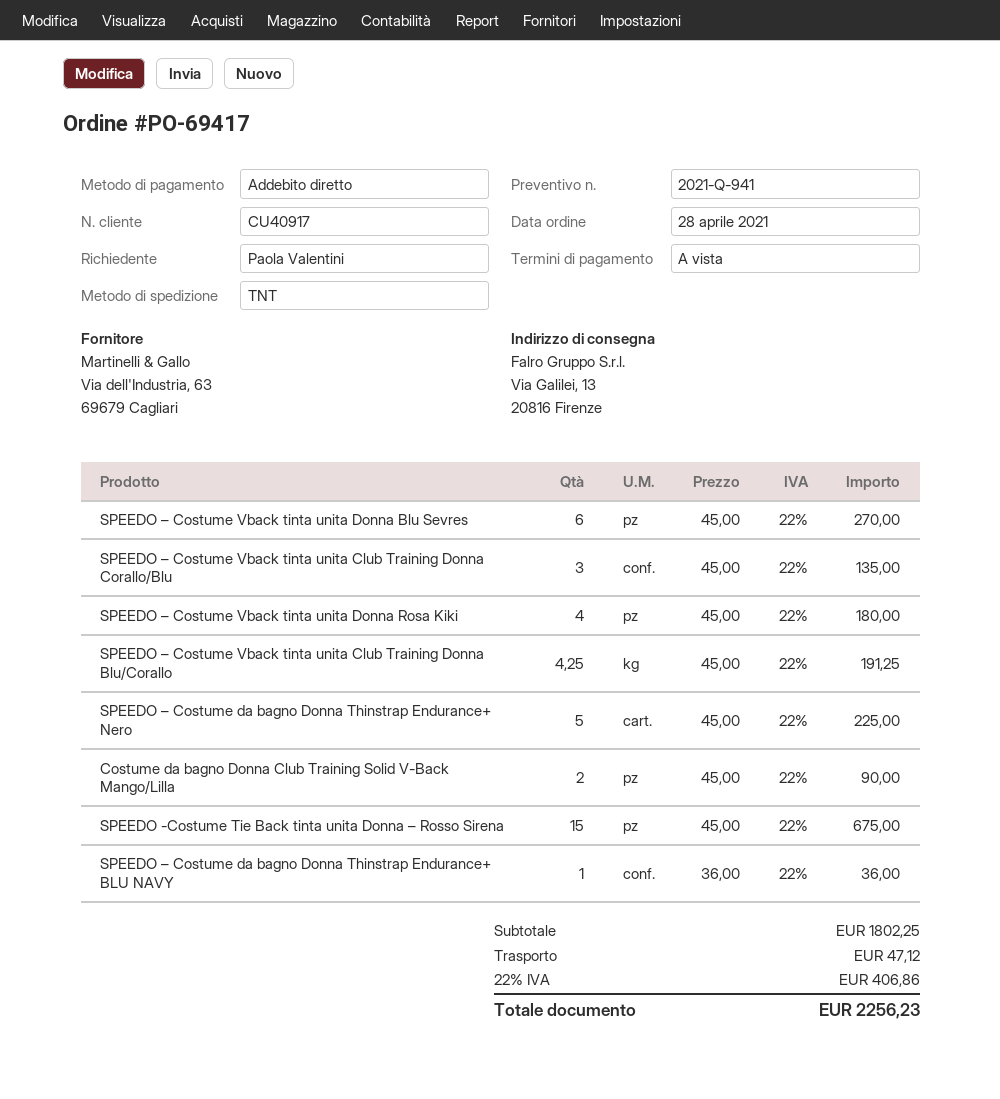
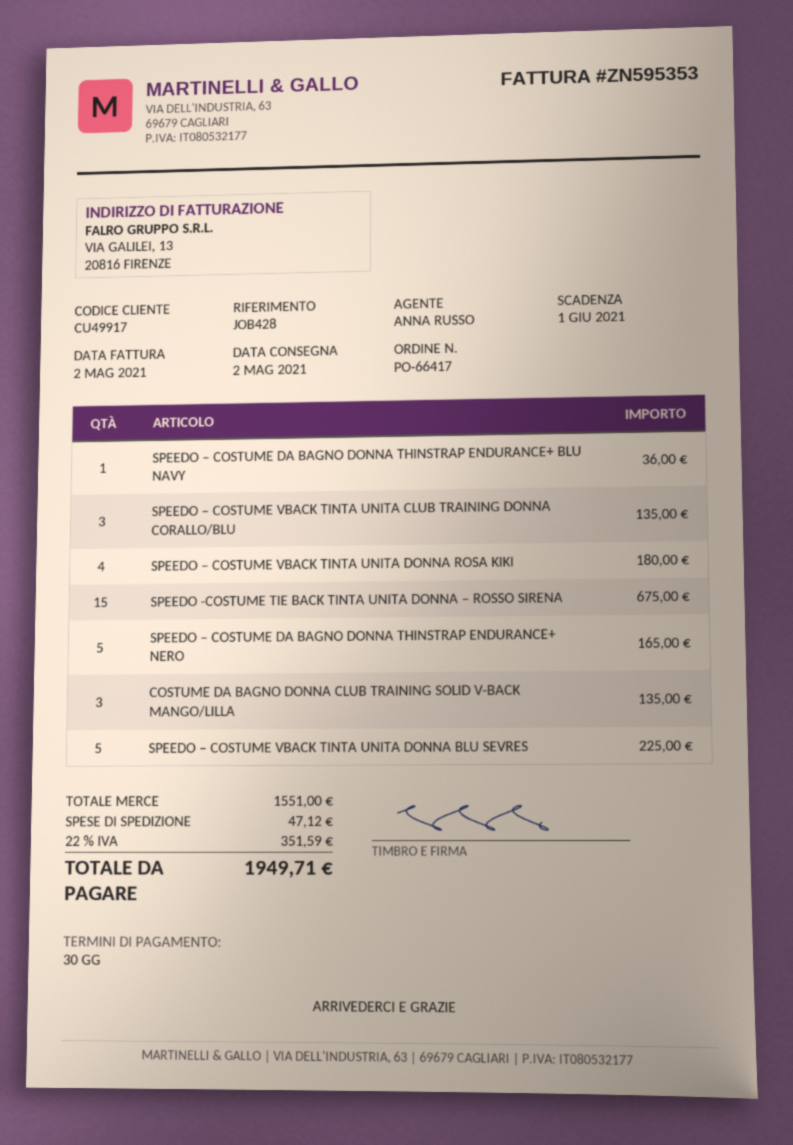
order number: PO-69417 -> PO-66417
payment terms: on receipt -> 30 days
customer number: CU40917 -> CU49917
SPEEDO – Costume Vback tinta unita Donna Blu Sevres: 6 for 270.00 -> 5 for 225.00
SPEEDO – Costume Vback tinta unita Club Training Donna Blu/Corallo: 4.25 for 191.25 -> none
SPEEDO – Costume da bagno Donna Thinstrap Endurance+ Nero: 5 for 225.00 -> 5 for 165.00
Costume da bagno Donna Club Training Solid V-Back Mango/Lilla: 2 for 90.00 -> 3 for 135.00
subtotal: 1802.25 -> 1551.00
tax: 22% = 406.86 -> 22% = 351.59
total: 2256.23 -> 1949.71

